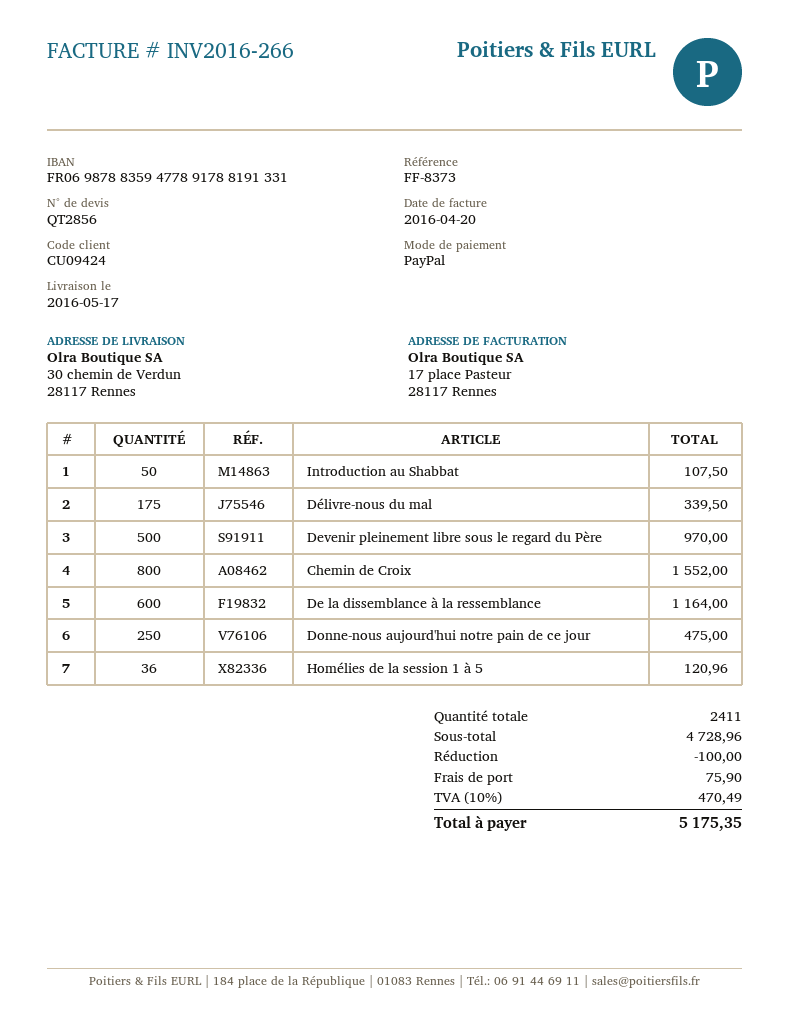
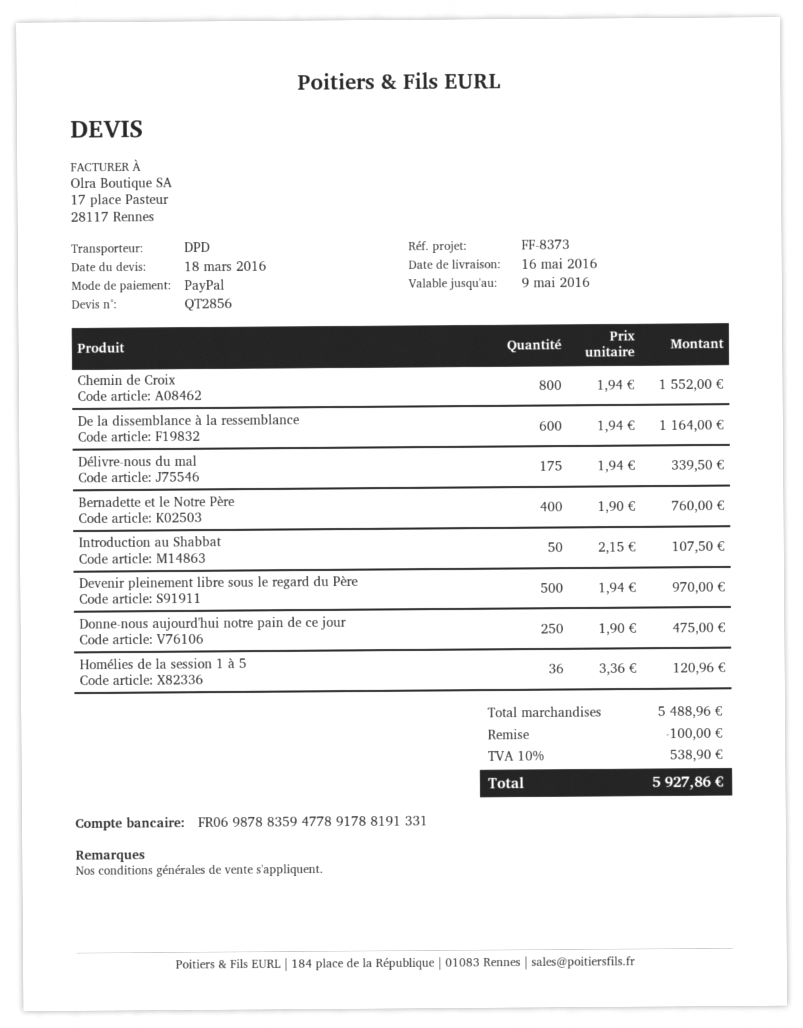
delivery date: 2016-05-17 -> 2016-05-16
Bernadette et le Notre Père: none -> 400 for 760.00
subtotal: 4728.96 -> 5488.96
shipping: 75.90 -> none
tax: 10% = 470.49 -> 10% = 538.90
total: 5175.35 -> 5927.86

